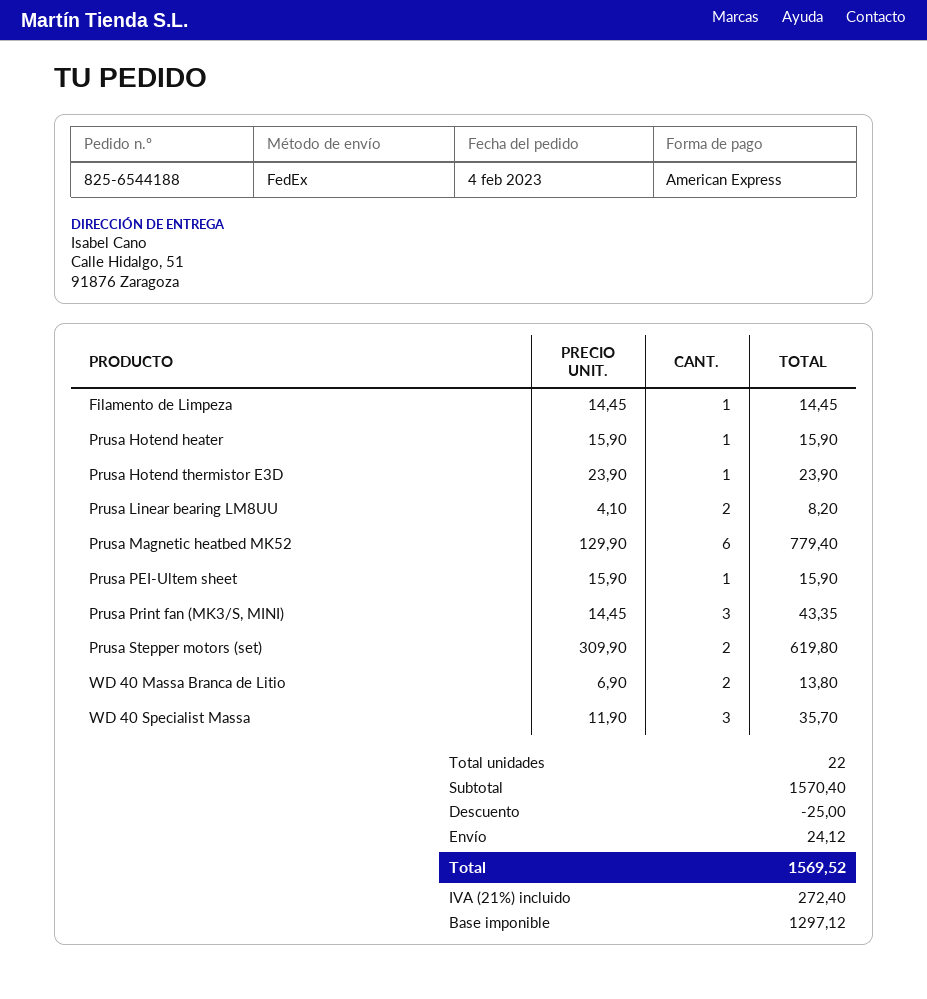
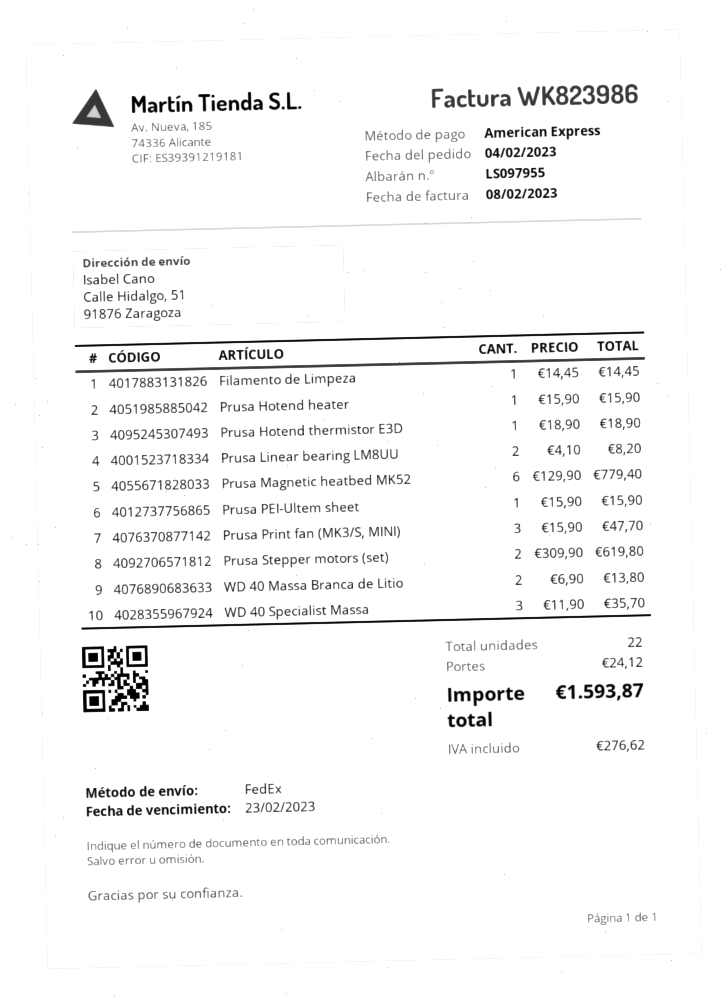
Prusa Hotend thermistor E3D: 1 x 23.90 = 23.90 -> 1 x 18.90 = 18.90
Prusa Print fan (MK3/S, MINI): 3 x 14.45 = 43.35 -> 3 x 15.90 = 47.70
discount: 25.00 -> none
tax: 272.40 -> 276.62
total: 1569.52 -> 1593.87

